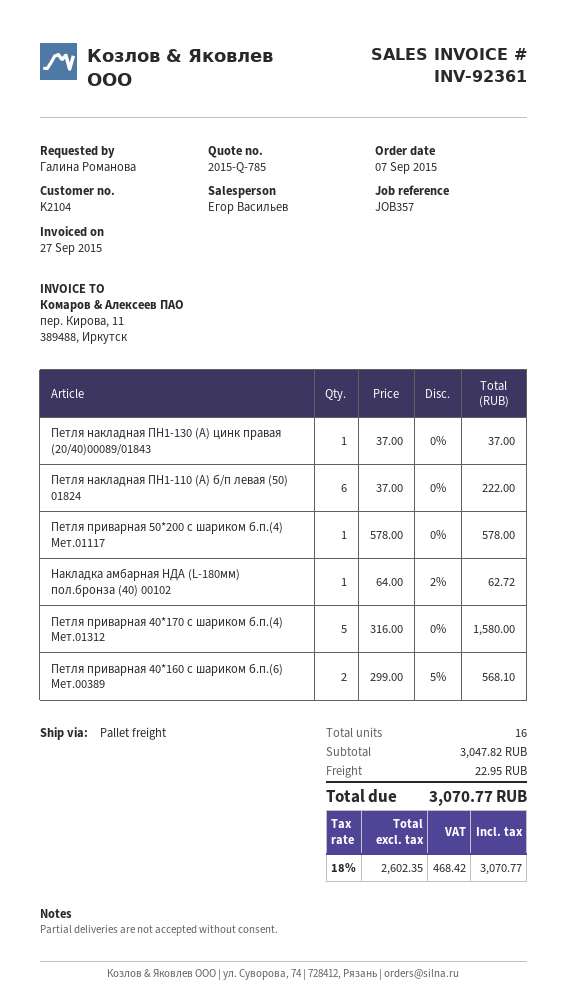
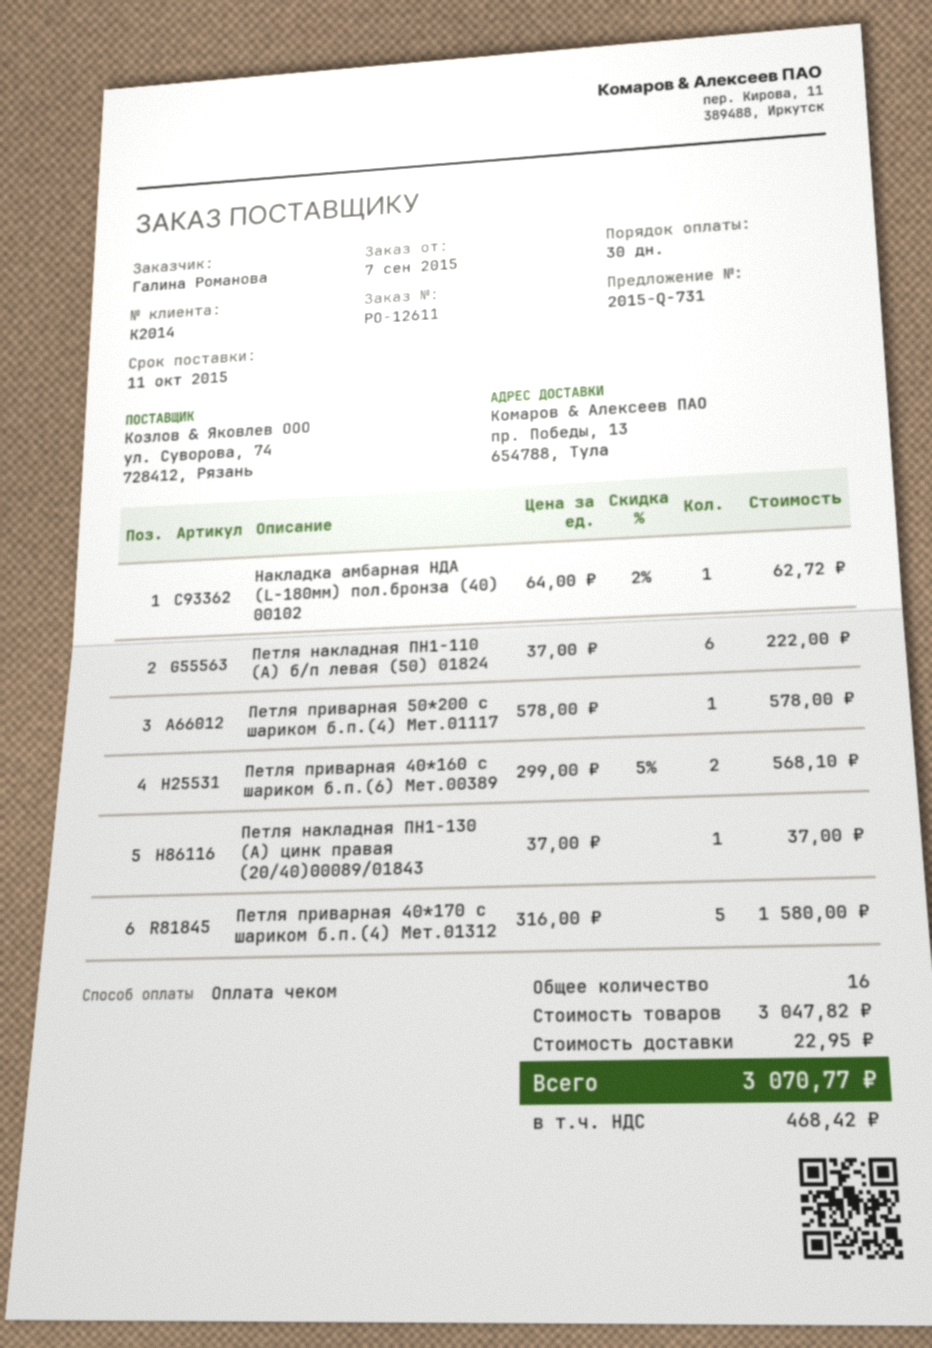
quote number: 2015-Q-785 -> 2015-Q-731
customer number: K2104 -> K2014

